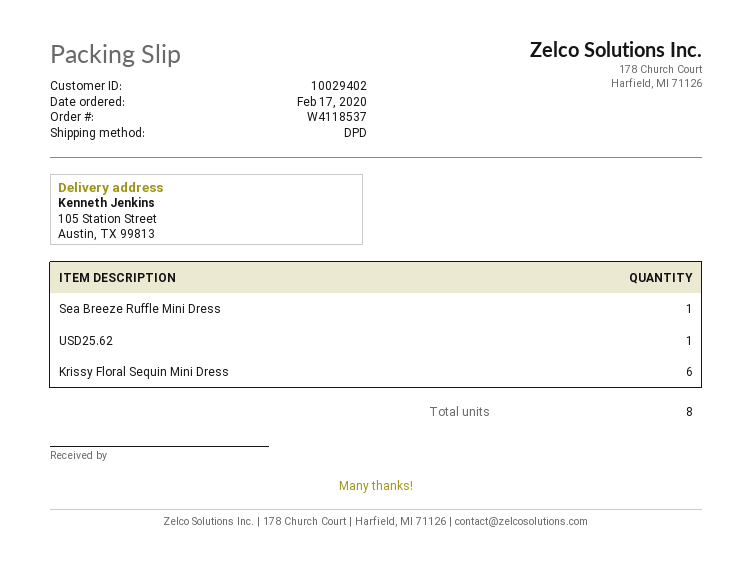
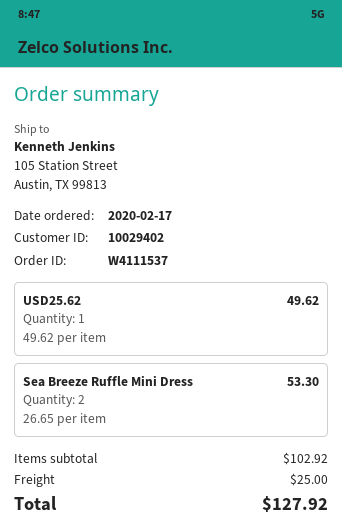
order number: W4118537 -> W4111537
Sea Breeze Ruffle Mini Dress: 1 -> 2
Krissy Floral Sequin Mini Dress: 6 -> none

